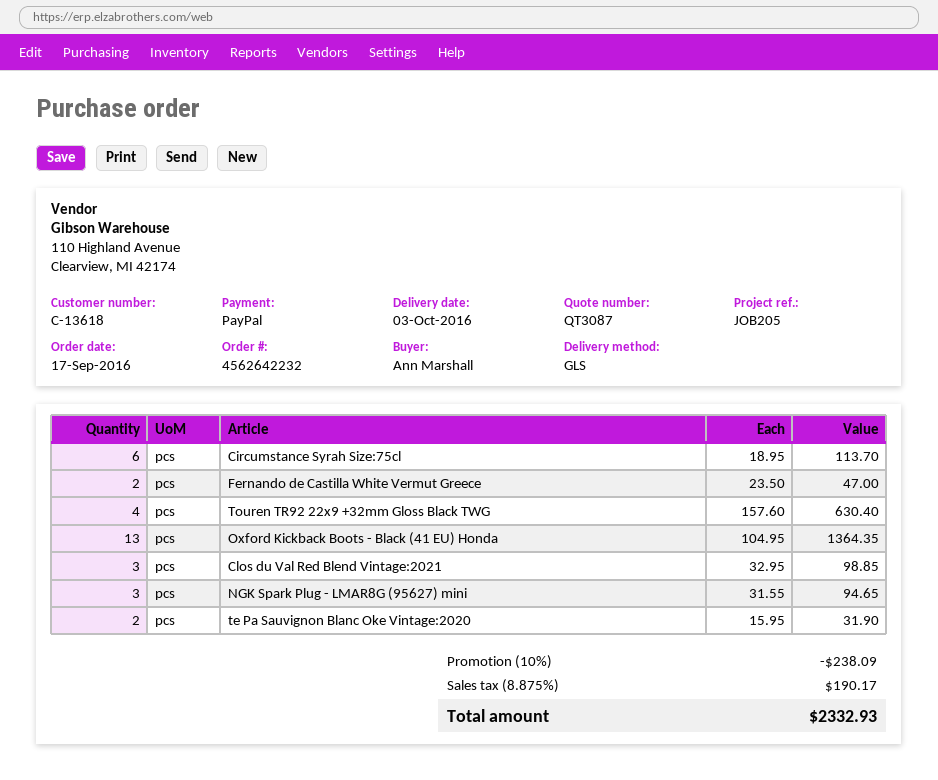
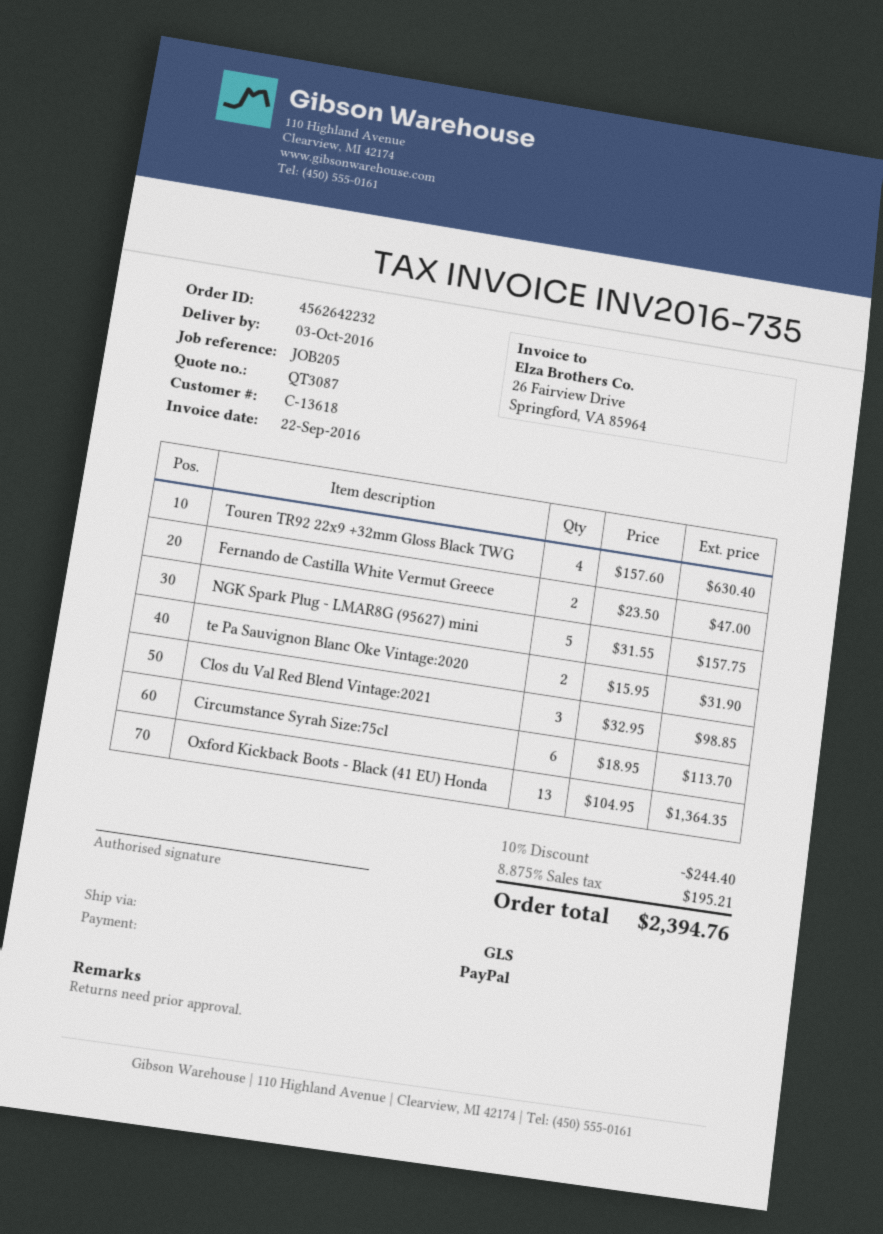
NGK Spark Plug - LMAR8G (95627) mini: 3 x 31.55 = 94.65 -> 5 x 31.55 = 157.75
discount: 10% = 238.09 -> 10% = 244.40
tax: 8.875% = 190.17 -> 8.875% = 195.21
total: 2332.93 -> 2394.76

